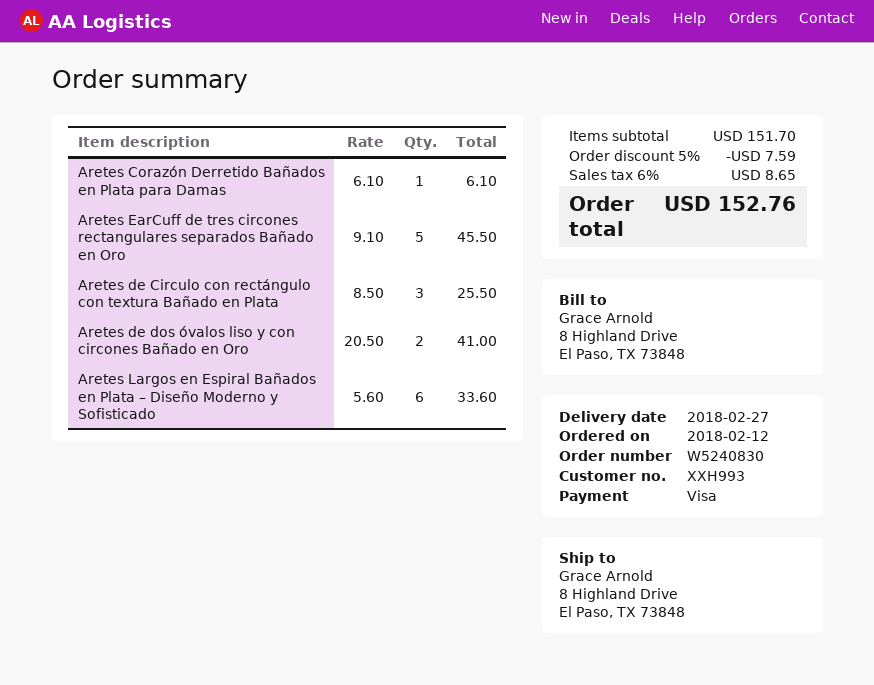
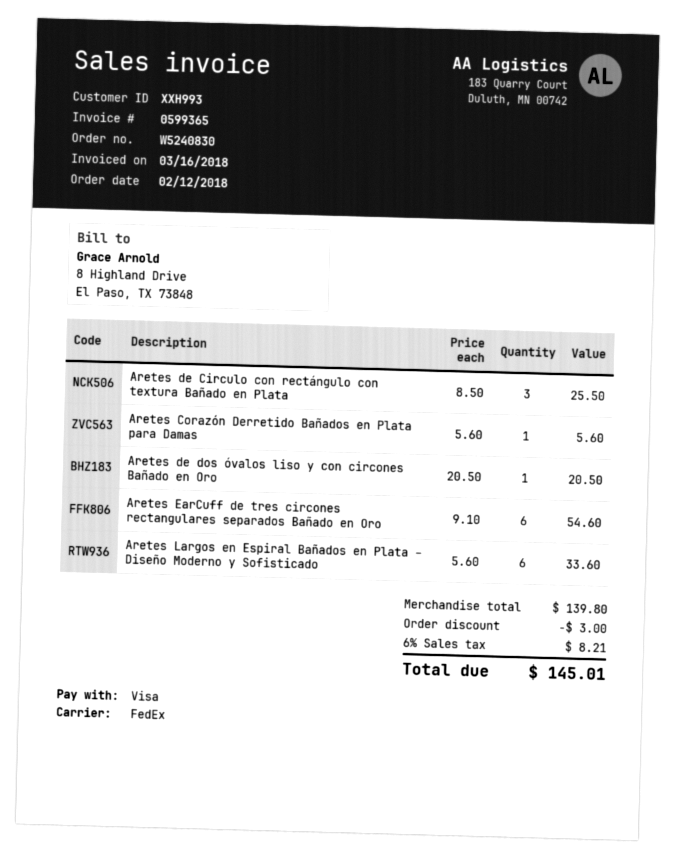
Aretes Corazón Derretido Bañados en Plata para Damas: 1 x 6.10 = 6.10 -> 1 x 5.60 = 5.60
Aretes EarCuff de tres circones rectangulares separados Bañado en Oro: 5 x 9.10 = 45.50 -> 6 x 9.10 = 54.60
Aretes de dos óvalos liso y con circones Bañado en Oro: 2 x 20.50 = 41.00 -> 1 x 20.50 = 20.50
subtotal: 151.70 -> 139.80
discount: 7.59 -> 3.00
tax: 6% = 8.65 -> 6% = 8.21
total: 152.76 -> 145.01

